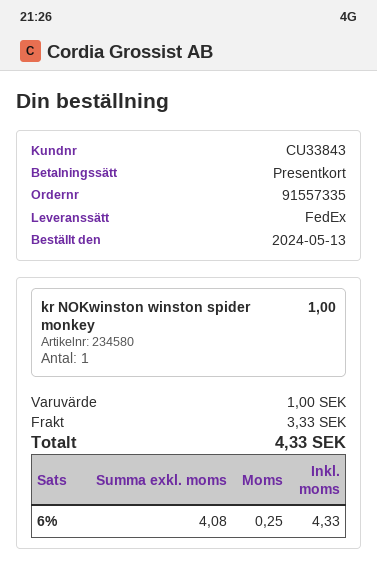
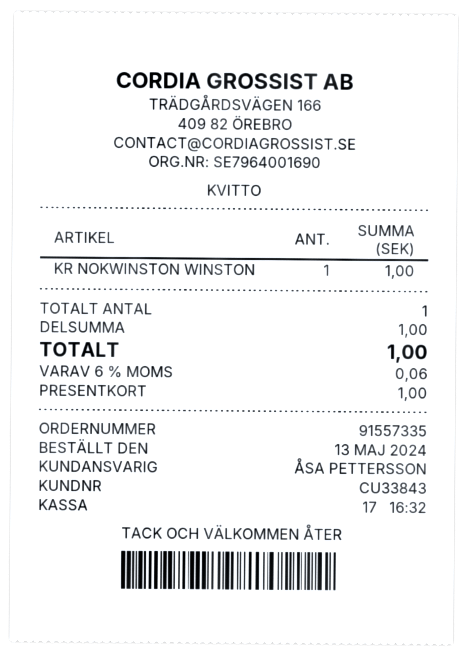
shipping: 3.33 -> none
tax: 6% = 0.25 -> 6% = 0.06
total: 4.33 -> 1.00

